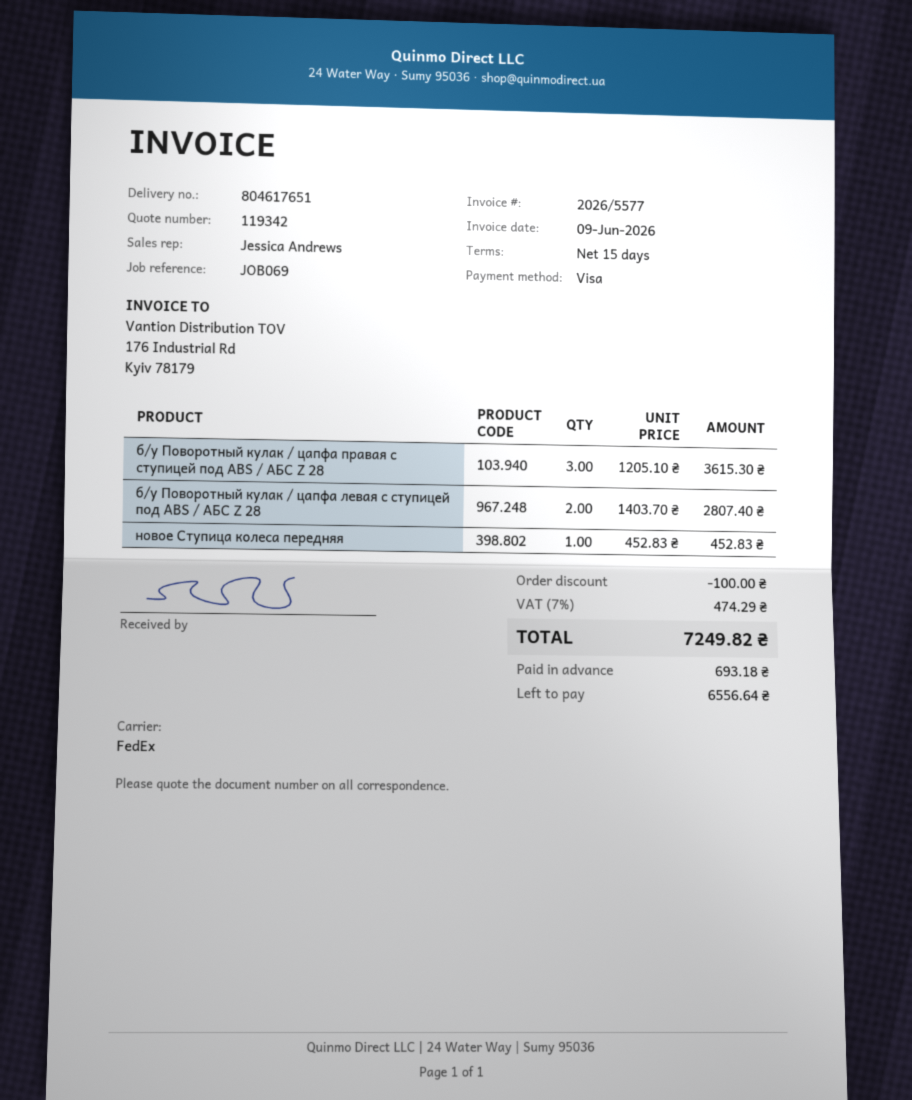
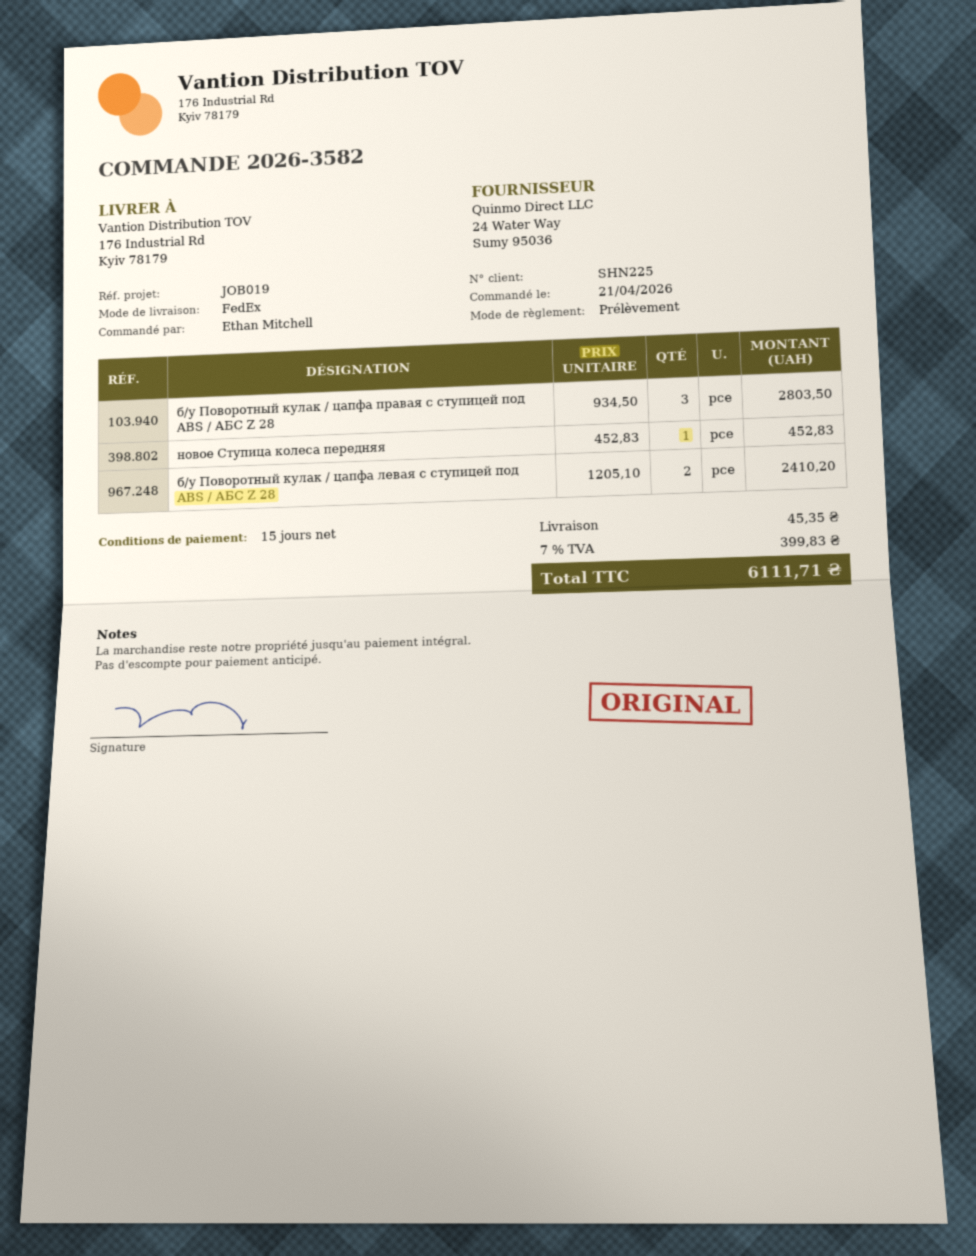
reference: JOB069 -> JOB019
payment method: Visa -> direct debit
б/у Поворотный кулак / цапфа правая с ступицей под ABS / АБС Z 28: 3 x 1205.10 = 3615.30 -> 3 x 934.50 = 2803.50
б/у Поворотный кулак / цапфа левая с ступицей под ABS / АБС Z 28: 2 x 1403.70 = 2807.40 -> 2 x 1205.10 = 2410.20
discount: 100.00 -> none
shipping: none -> 45.35
tax: 7% = 474.29 -> 7% = 399.83
total: 7249.82 -> 6111.71

